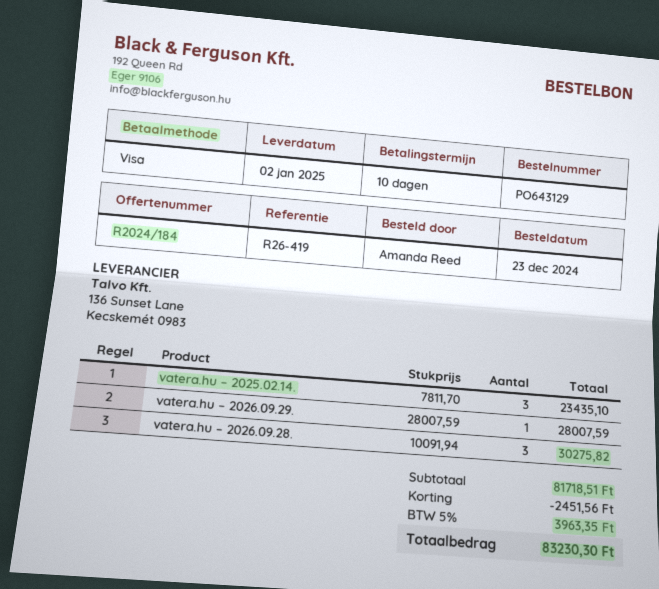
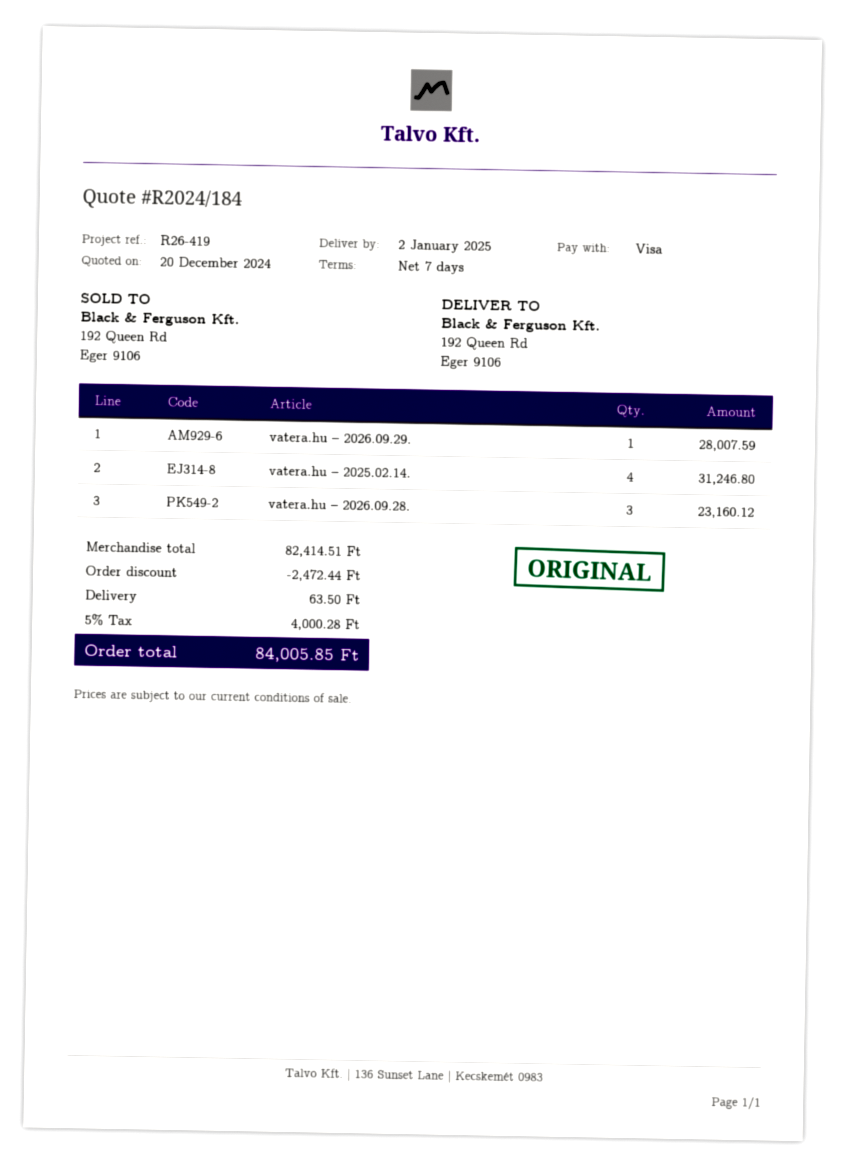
payment terms: 10 days -> 7 days
vatera.hu – 2025.02.14.: 3 for 23435.10 -> 4 for 31246.80
vatera.hu – 2026.09.28.: 3 for 30275.82 -> 3 for 23160.12
subtotal: 81718.51 -> 82414.51
discount: 2451.56 -> 2472.44
shipping: none -> 63.50
tax: 5% = 3963.35 -> 5% = 4000.28
total: 83230.30 -> 84005.85

